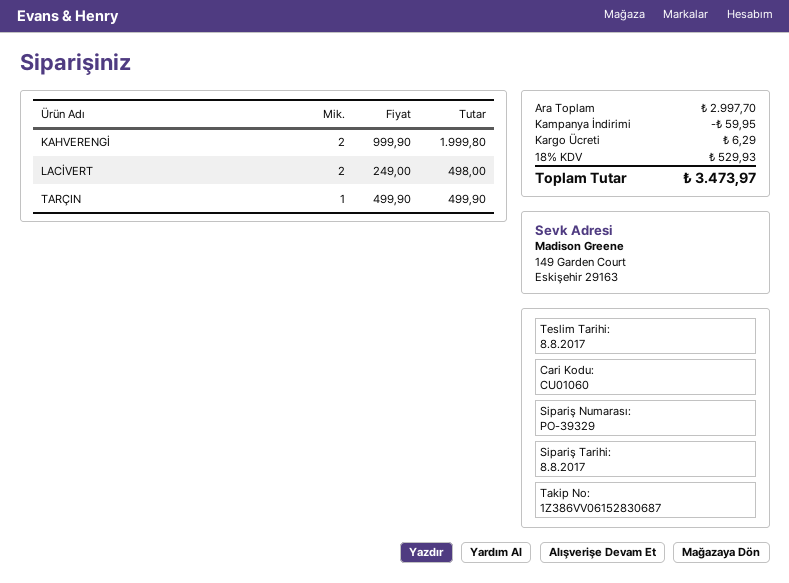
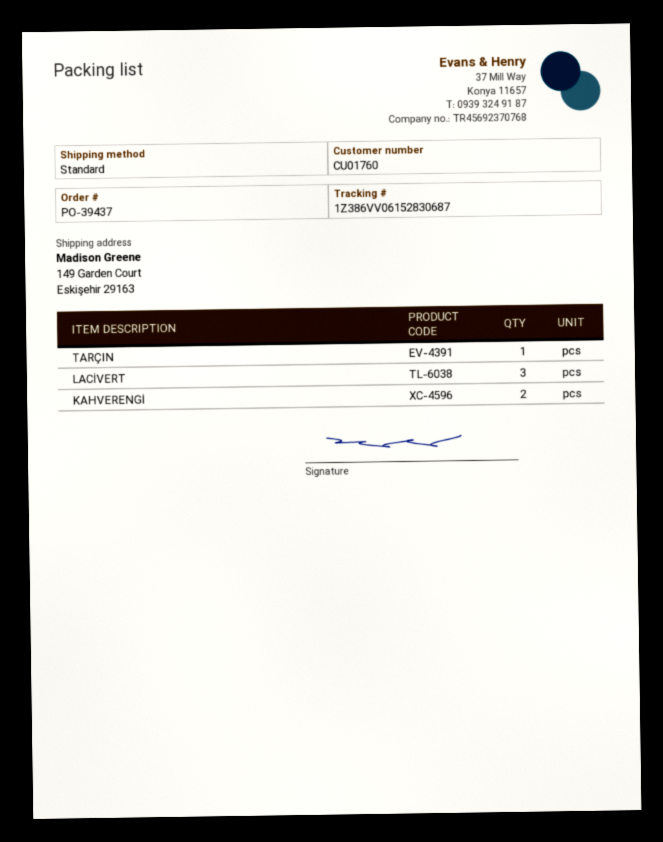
order number: PO-39329 -> PO-39437
customer number: CU01060 -> CU01760
LACİVERT: 2 -> 3

